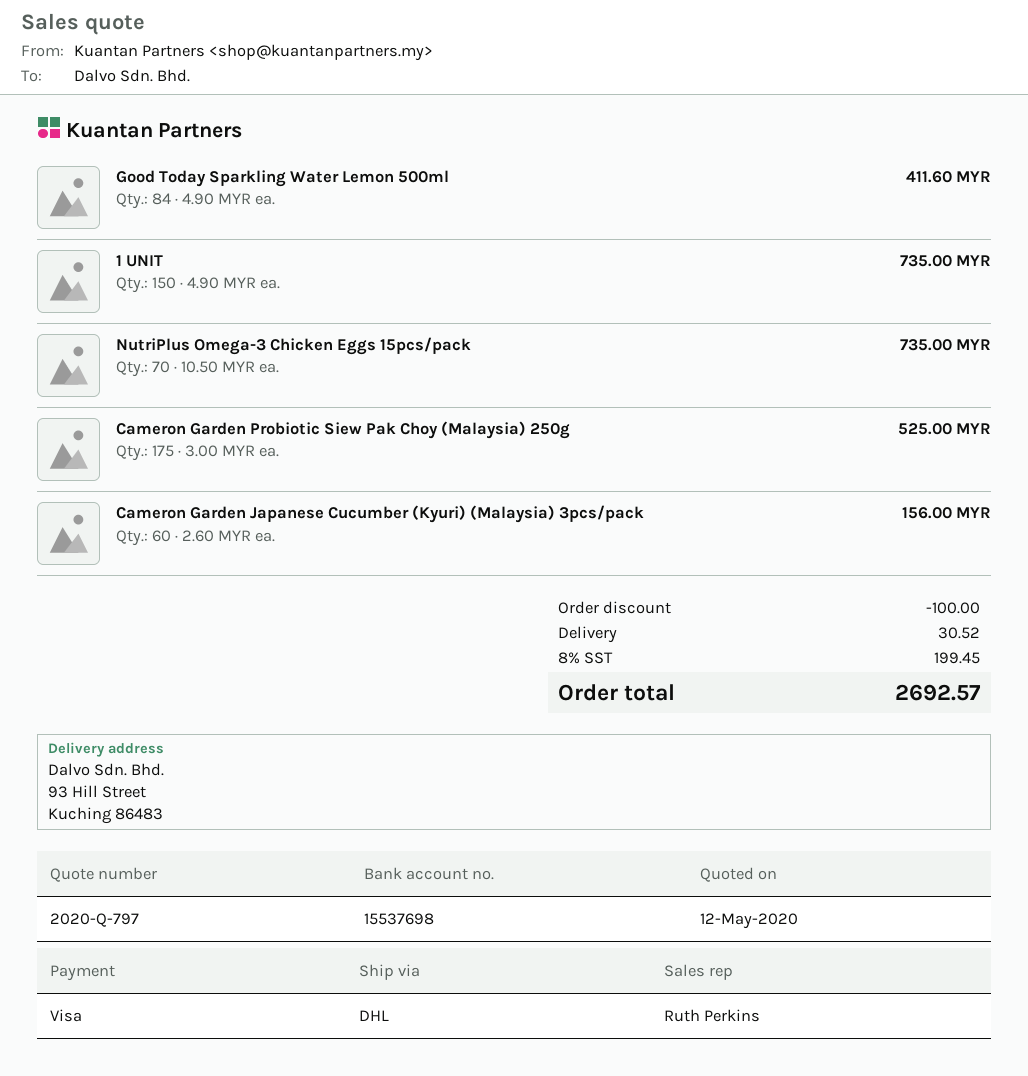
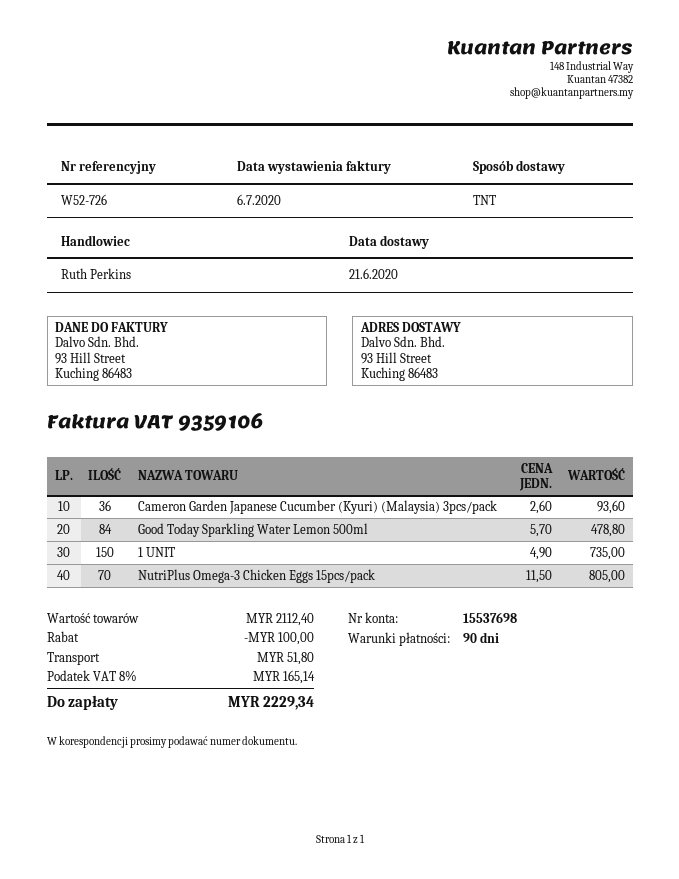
shipping method: DHL -> TNT
Good Today Sparkling Water Lemon 500ml: 84 x 4.90 = 411.60 -> 84 x 5.70 = 478.80
NutriPlus Omega-3 Chicken Eggs 15pcs/pack: 70 x 10.50 = 735.00 -> 70 x 11.50 = 805.00
Cameron Garden Probiotic Siew Pak Choy (Malaysia) 250g: 175 x 3.00 = 525.00 -> none
Cameron Garden Japanese Cucumber (Kyuri) (Malaysia) 3pcs/pack: 60 x 2.60 = 156.00 -> 36 x 2.60 = 93.60
shipping: 30.52 -> 51.80
tax: 8% = 199.45 -> 8% = 165.14
total: 2692.57 -> 2229.34

